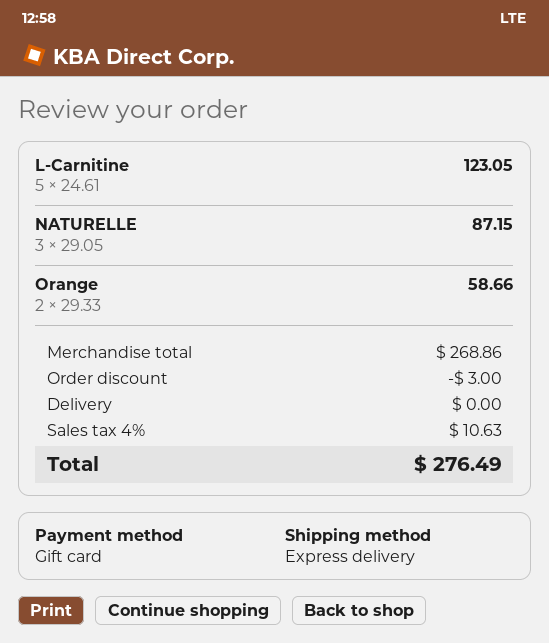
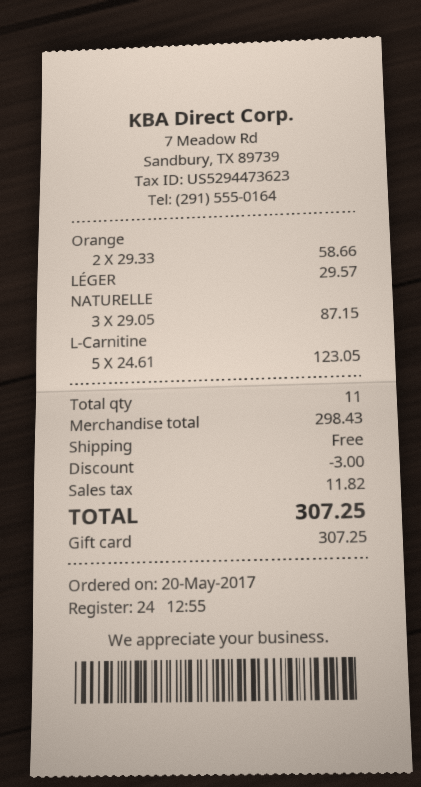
LÉGER: none -> 1 x 29.57 = 29.57
subtotal: 268.86 -> 298.43
tax: 10.63 -> 11.82
total: 276.49 -> 307.25

